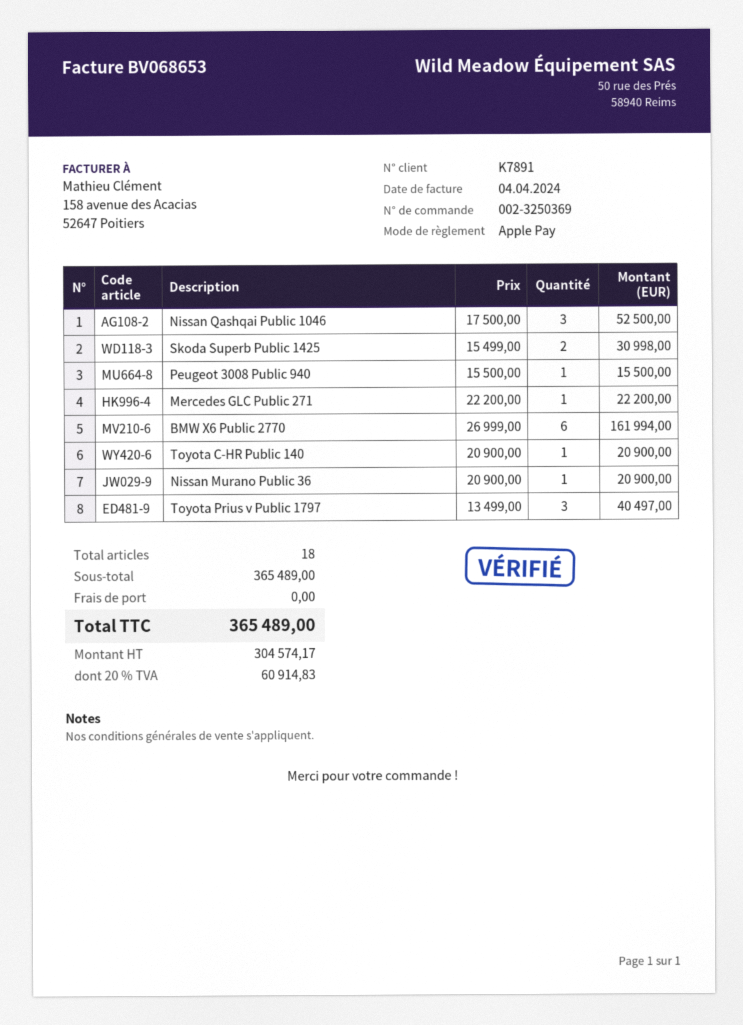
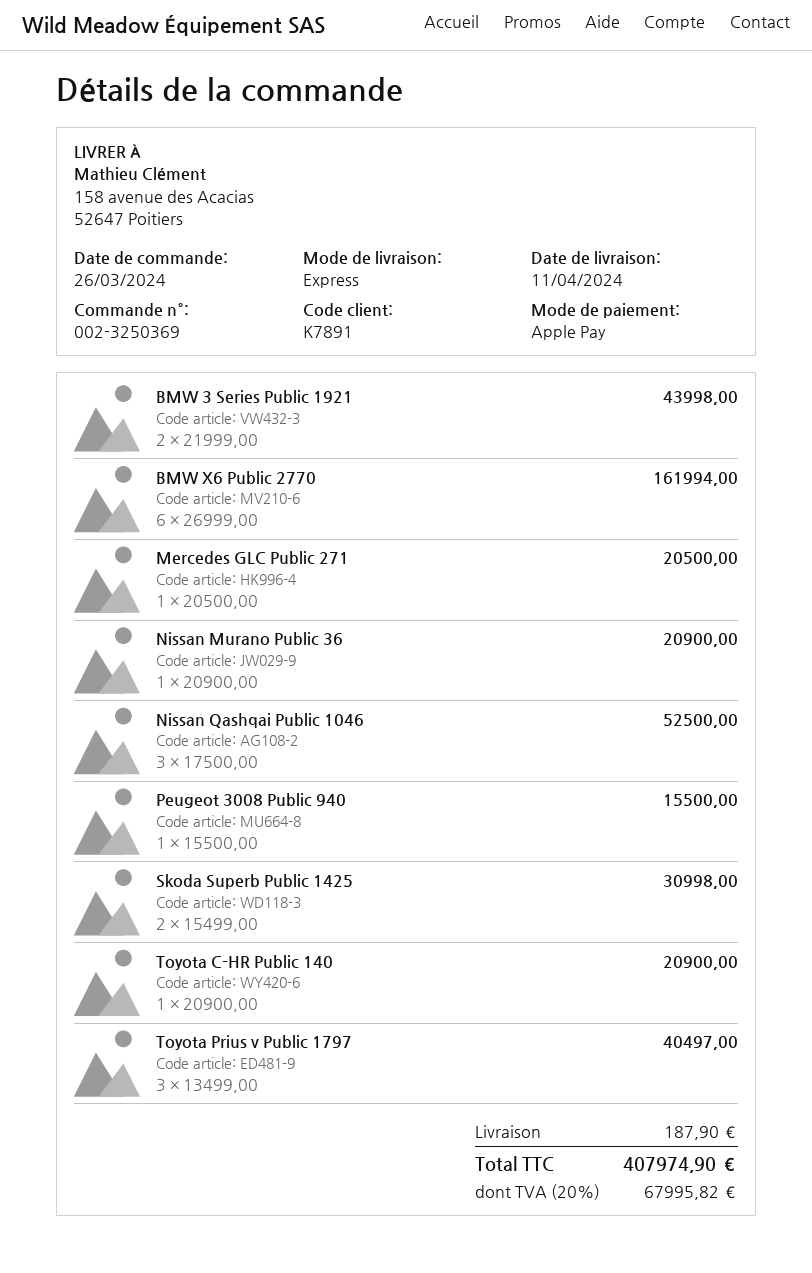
Mercedes GLC Public 271: 1 x 22200.00 = 22200.00 -> 1 x 20500.00 = 20500.00
BMW 3 Series Public 1921: none -> 2 x 21999.00 = 43998.00
shipping: 0.00 -> 187.90
tax: 20% = 60914.83 -> 20% = 67995.82
total: 365489.00 -> 407974.90

